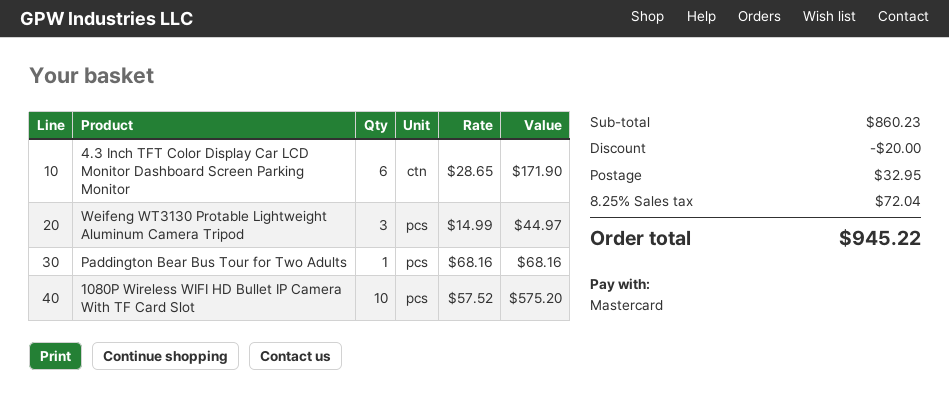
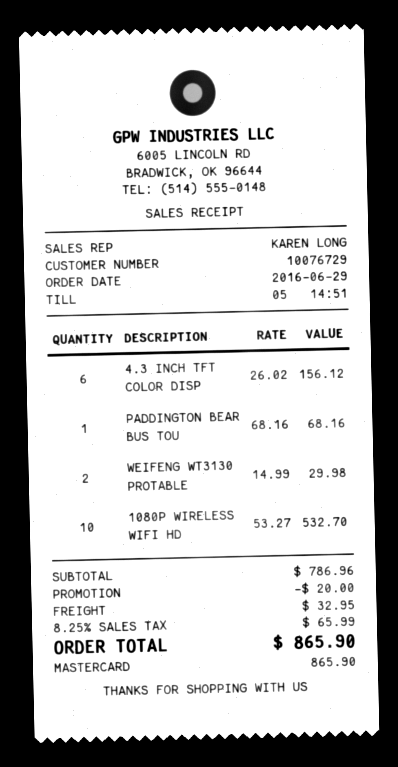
4.3 Inch TFT Color Display Car LCD Monitor Dashboard Screen Parking Monitor: 6 x 28.65 = 171.90 -> 6 x 26.02 = 156.12
Weifeng WT3130 Protable Lightweight Aluminum Camera Tripod: 3 x 14.99 = 44.97 -> 2 x 14.99 = 29.98
1080P Wireless WIFI HD Bullet IP Camera With TF Card Slot: 10 x 57.52 = 575.20 -> 10 x 53.27 = 532.70
subtotal: 860.23 -> 786.96
tax: 8.25% = 72.04 -> 8.25% = 65.99
total: 945.22 -> 865.90

